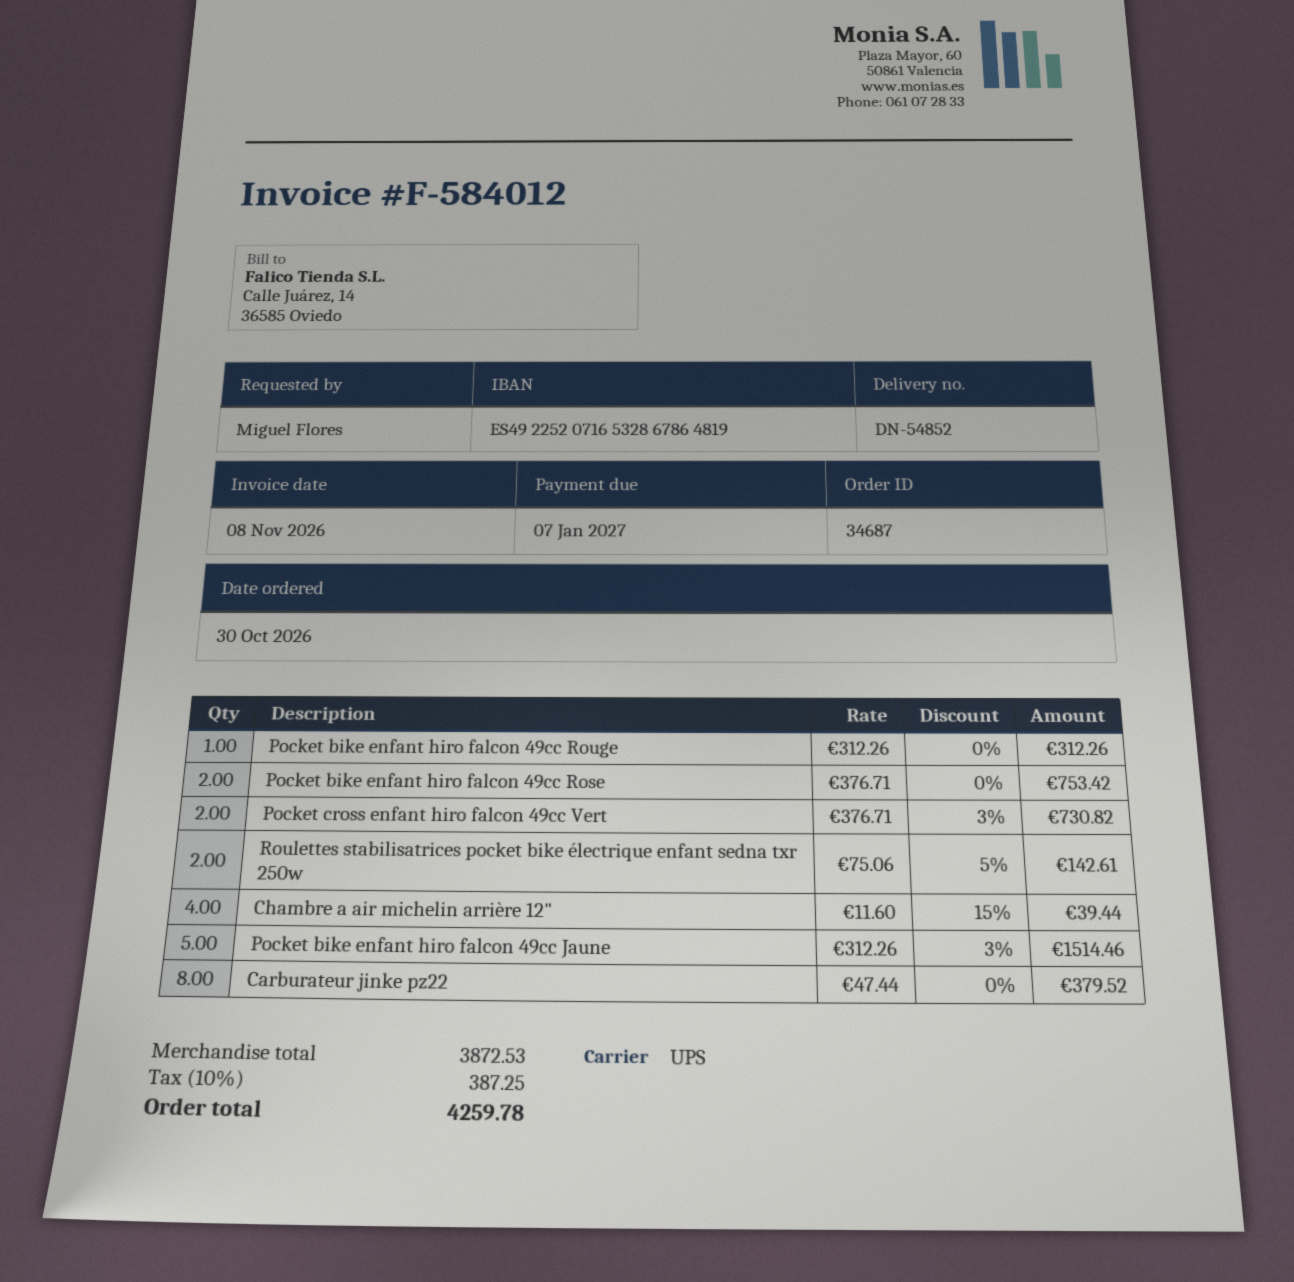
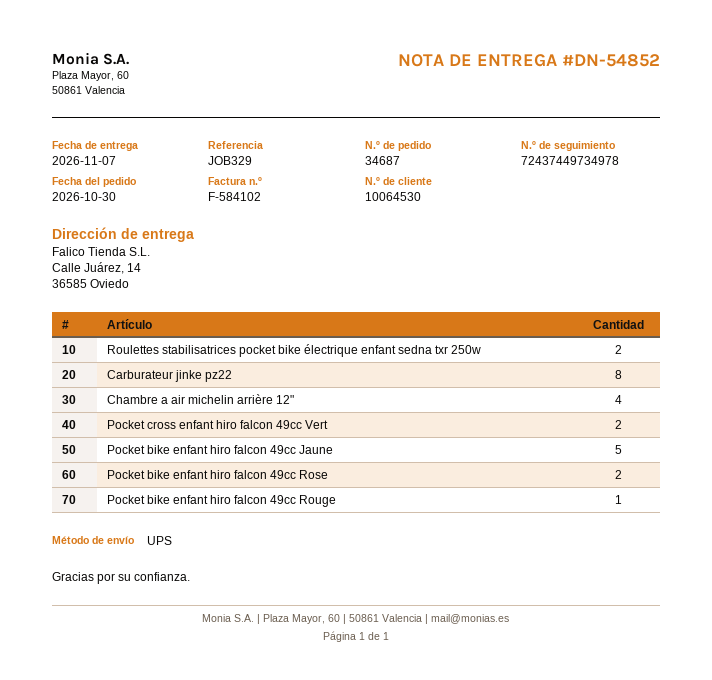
invoice number: F-584012 -> F-584102

